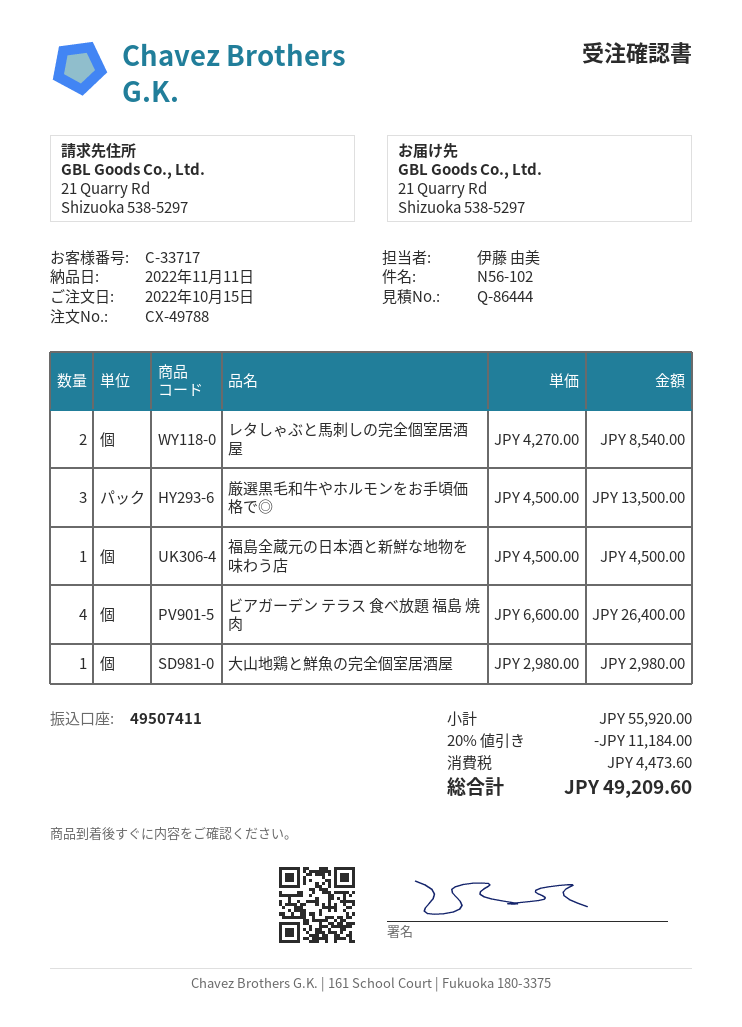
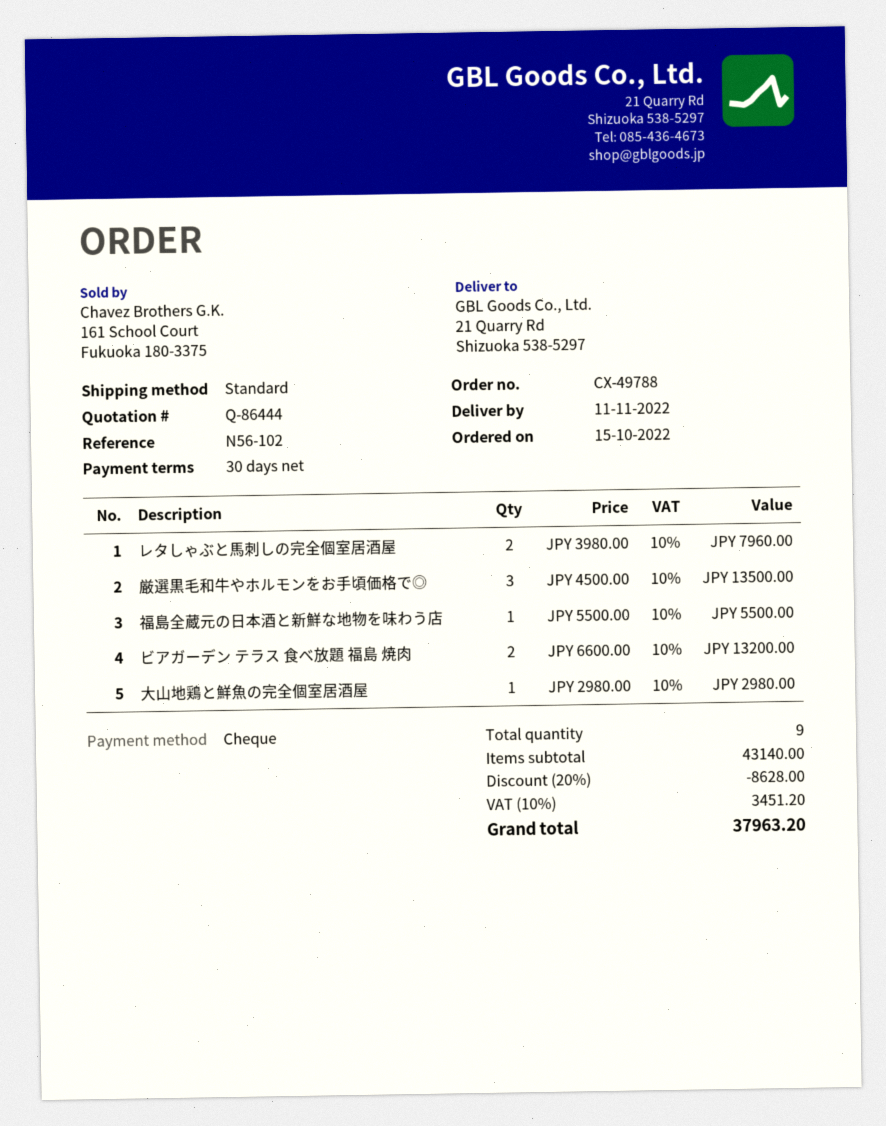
レタしゃぶと馬刺しの完全個室居酒屋: 2 x 4270.00 = 8540.00 -> 2 x 3980.00 = 7960.00
福島全蔵元の日本酒と新鮮な地物を味わう店: 1 x 4500.00 = 4500.00 -> 1 x 5500.00 = 5500.00
ビアガーデン テラス 食べ放題 福島 焼肉: 4 x 6600.00 = 26400.00 -> 2 x 6600.00 = 13200.00
subtotal: 55920.00 -> 43140.00
discount: 20% = 11184.00 -> 20% = 8628.00
tax: 4473.60 -> 3451.20
total: 49209.60 -> 37963.20

